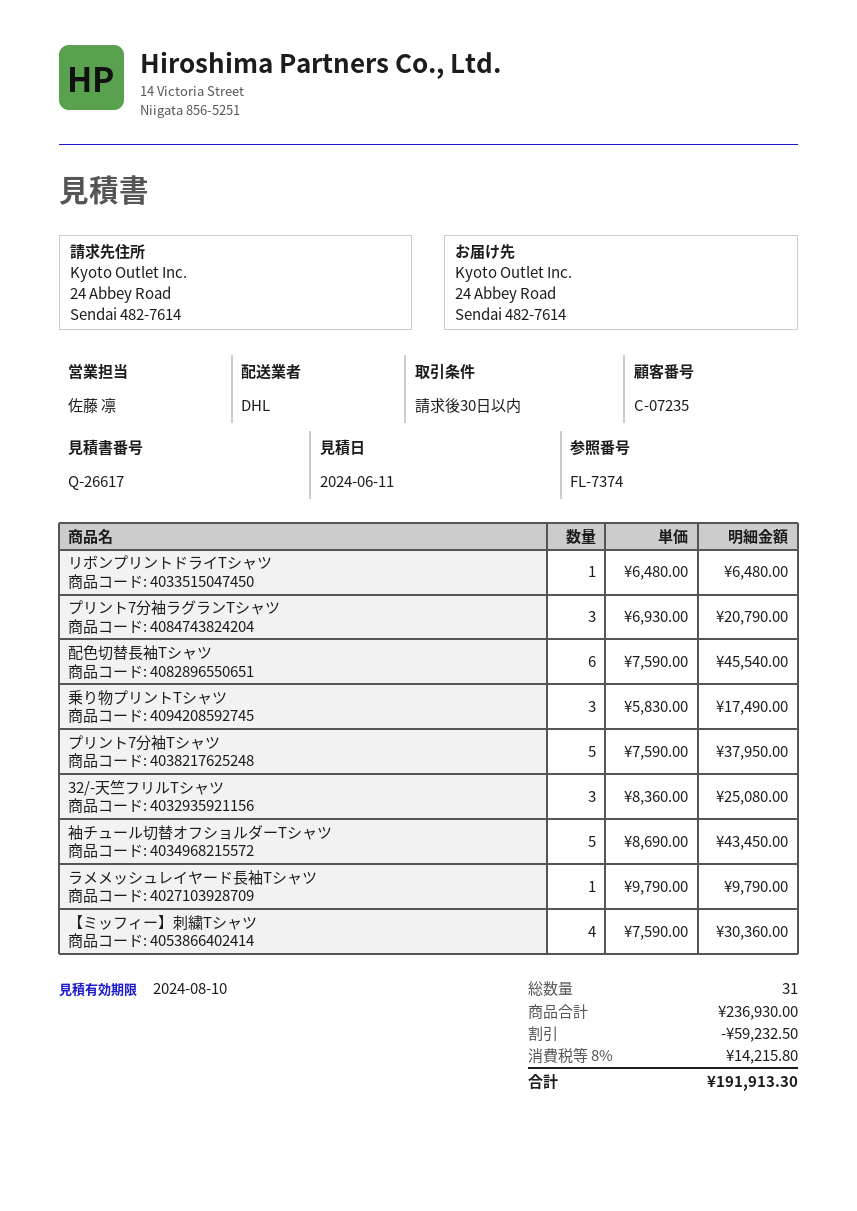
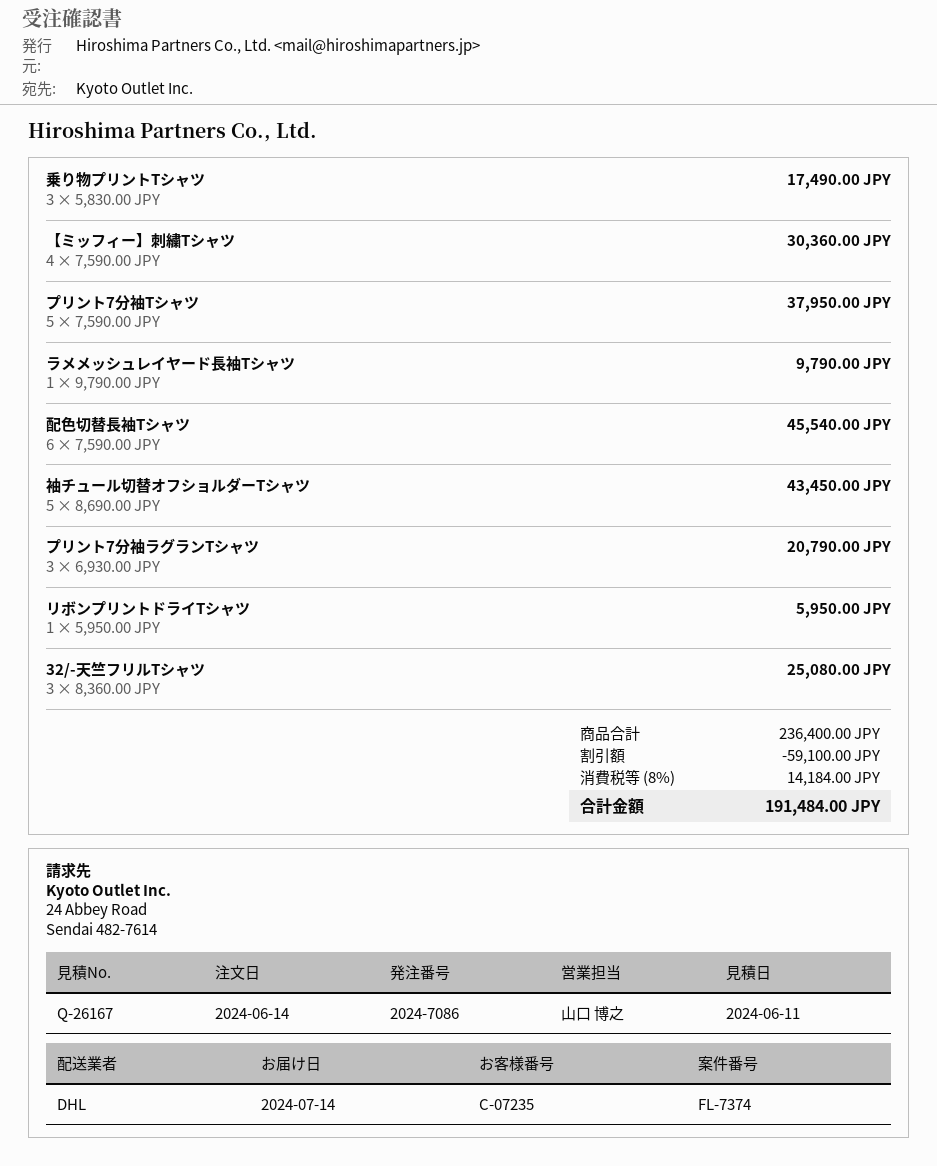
quote number: Q-26617 -> Q-26167
sales rep: 佐藤 凛 -> 山口 博之
リボンプリントドライTシャツ: 1 x 6480.00 = 6480.00 -> 1 x 5950.00 = 5950.00
subtotal: 236930.00 -> 236400.00
discount: 59232.50 -> 59100.00
tax: 8% = 14215.80 -> 8% = 14184.00
total: 191913.30 -> 191484.00

